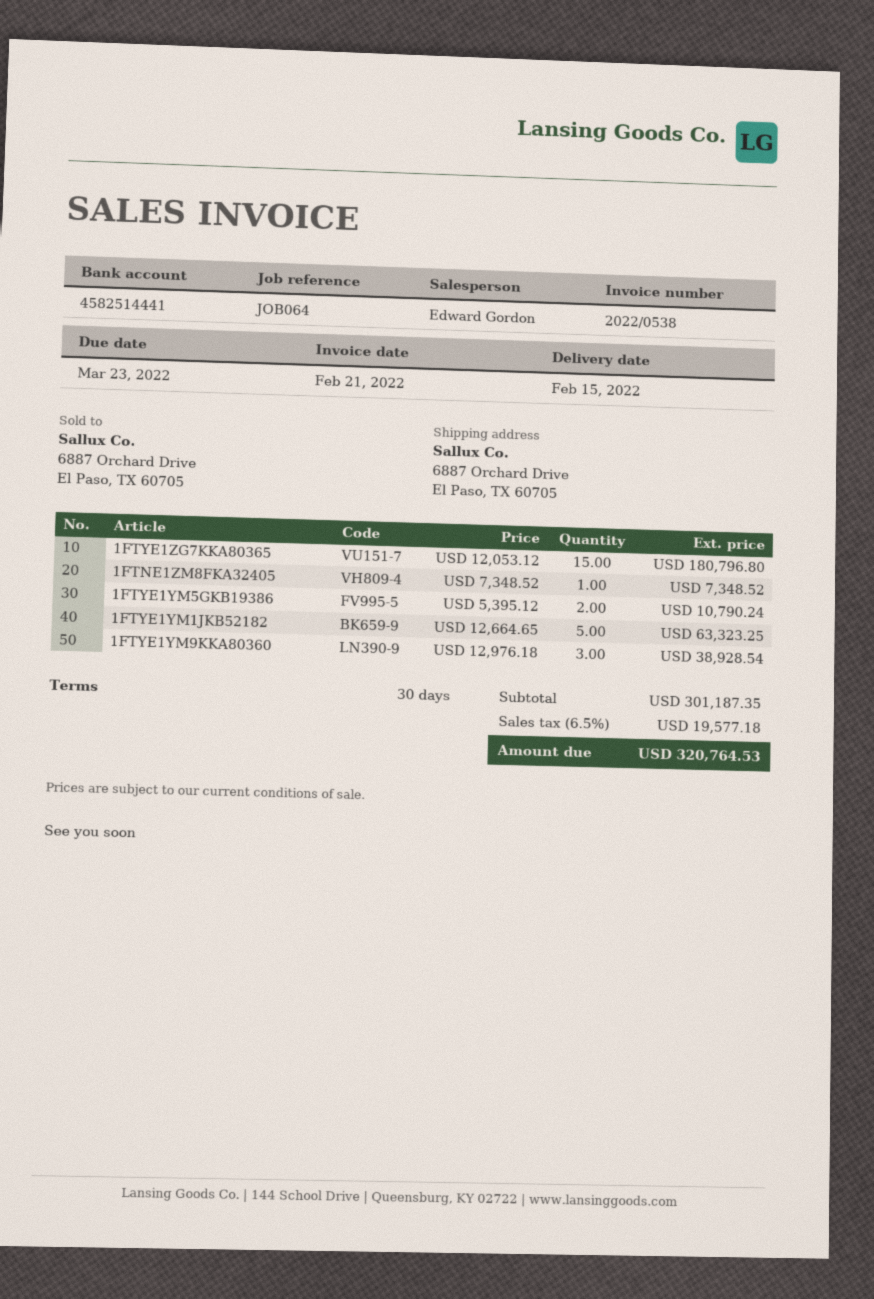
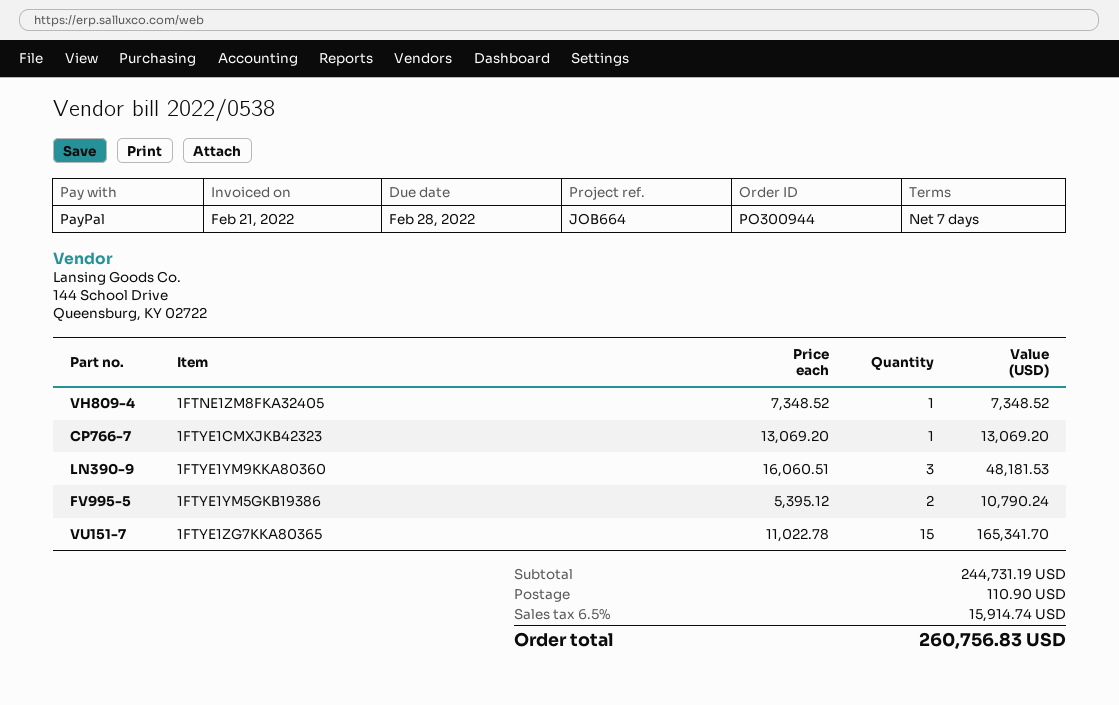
payment terms: 30 days -> 7 days
due date: 2022-03-23 -> 2022-02-28
reference: JOB064 -> JOB664
1FTYE1ZG7KKA80365: 15 x 12053.12 = 180796.80 -> 15 x 11022.78 = 165341.70
1FTYE1YM1JKB52182: 5 x 12664.65 = 63323.25 -> none
1FTYE1YM9KKA80360: 3 x 12976.18 = 38928.54 -> 3 x 16060.51 = 48181.53
1FTYE1CMXJKB42323: none -> 1 x 13069.20 = 13069.20
subtotal: 301187.35 -> 244731.19
shipping: none -> 110.90
tax: 6.5% = 19577.18 -> 6.5% = 15914.74
total: 320764.53 -> 260756.83

